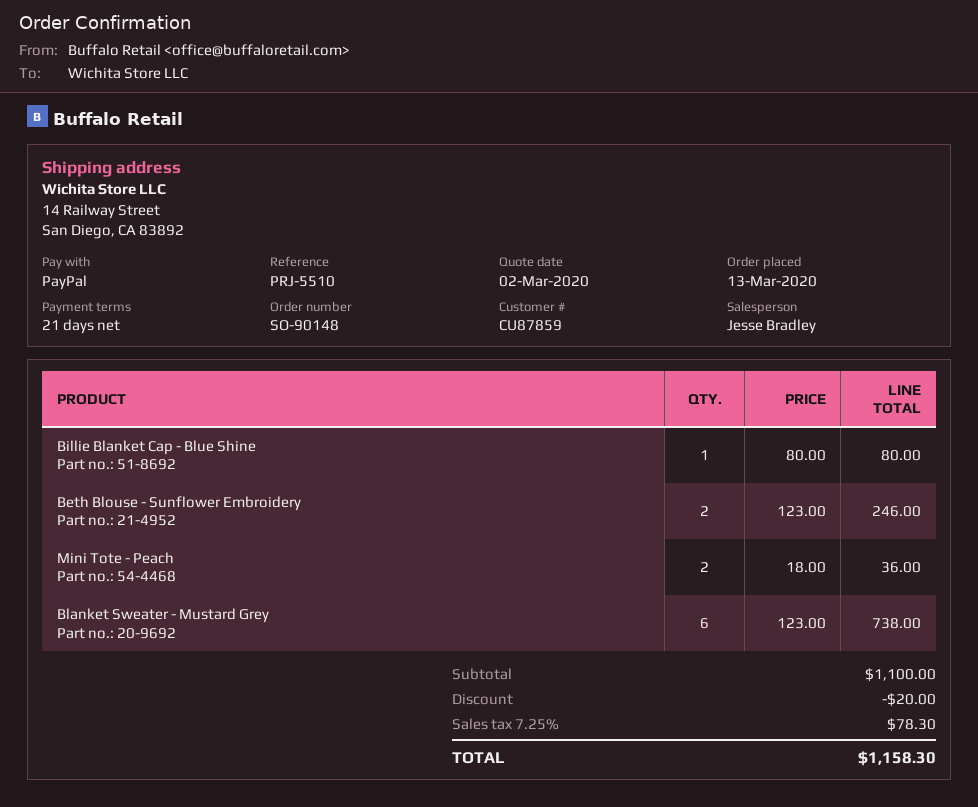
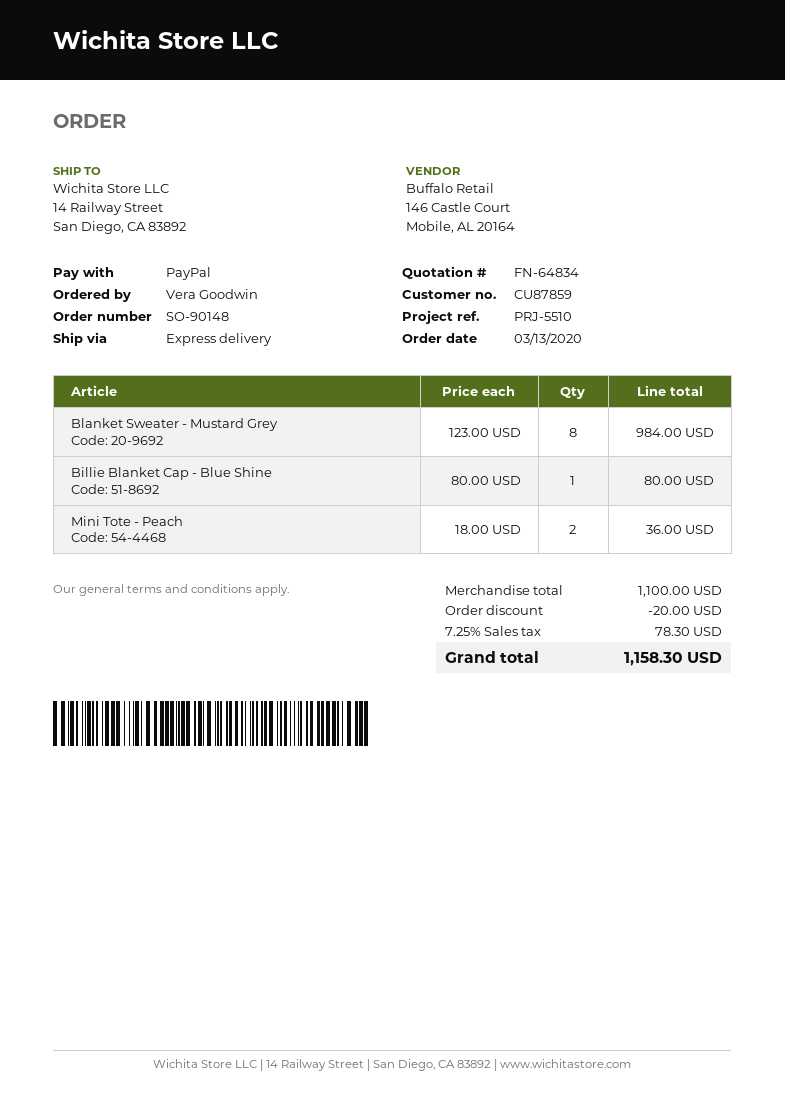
Beth Blouse - Sunflower Embroidery: 2 x 123.00 = 246.00 -> none
Blanket Sweater - Mustard Grey: 6 x 123.00 = 738.00 -> 8 x 123.00 = 984.00

